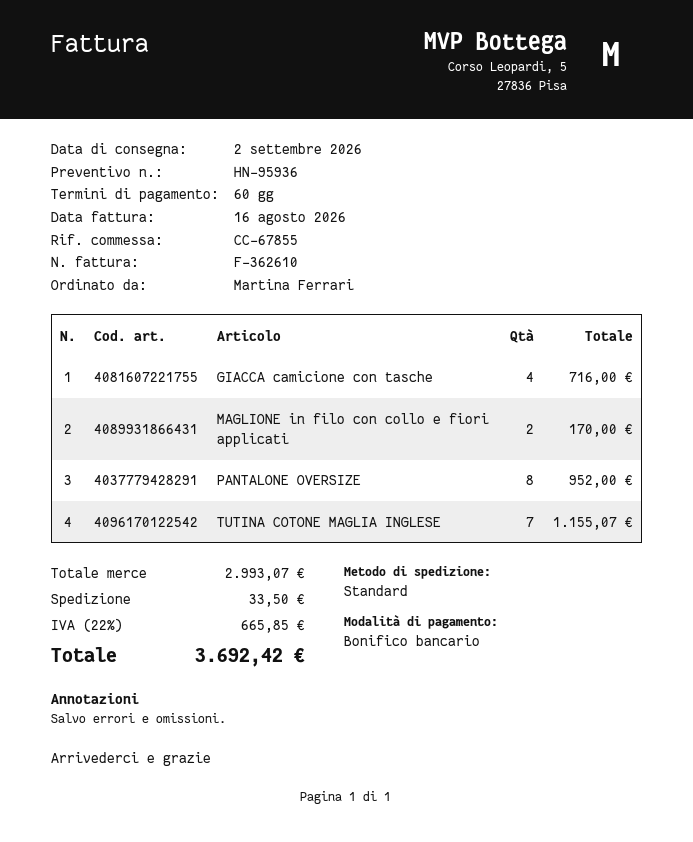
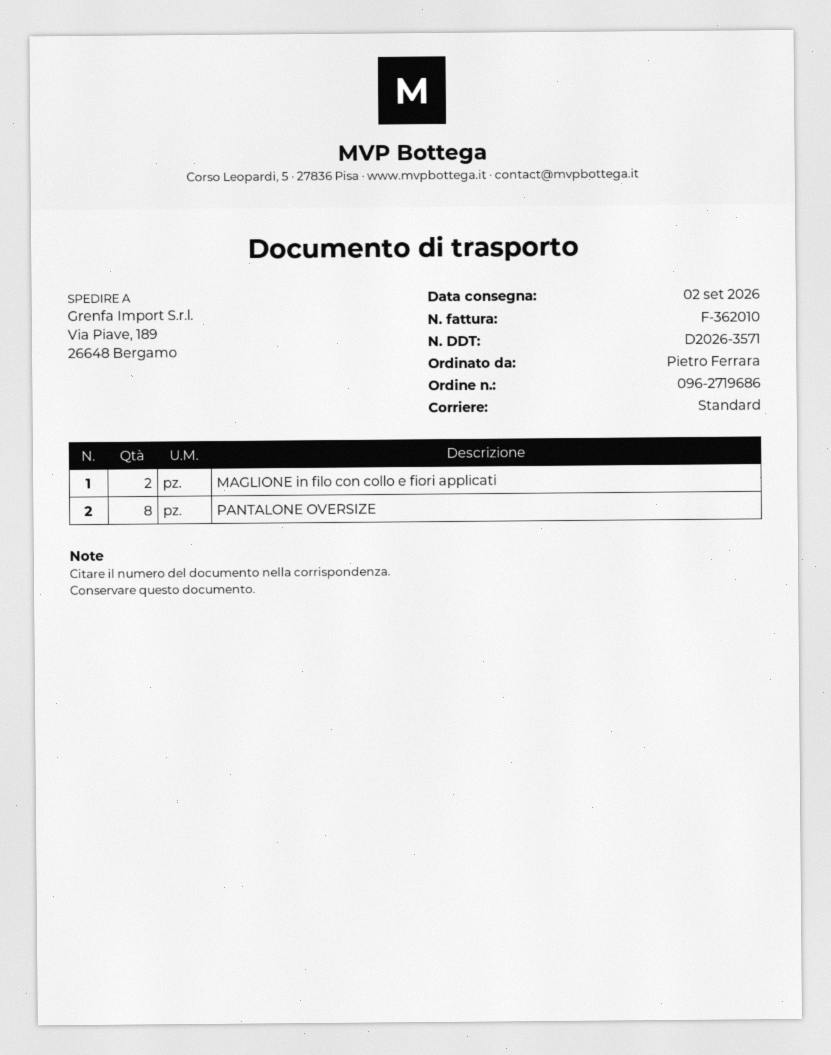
invoice number: F-362610 -> F-362010
ordered by: Martina Ferrari -> Pietro Ferrara
GIACCA camicione con tasche: 4 -> none
TUTINA COTONE MAGLIA INGLESE: 7 -> none

